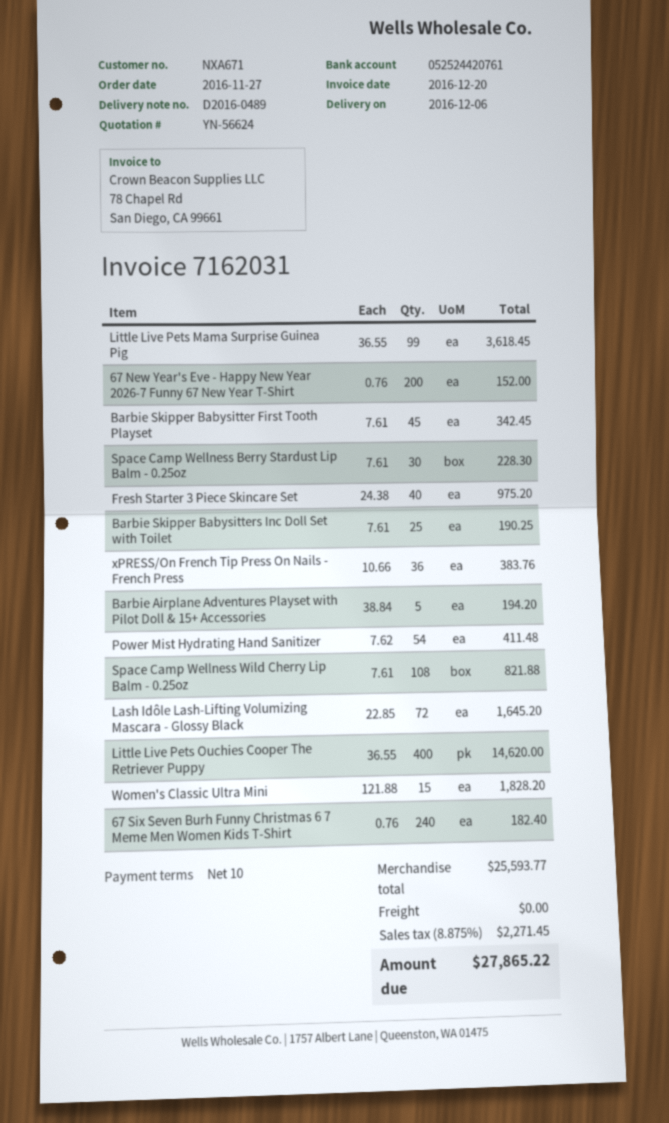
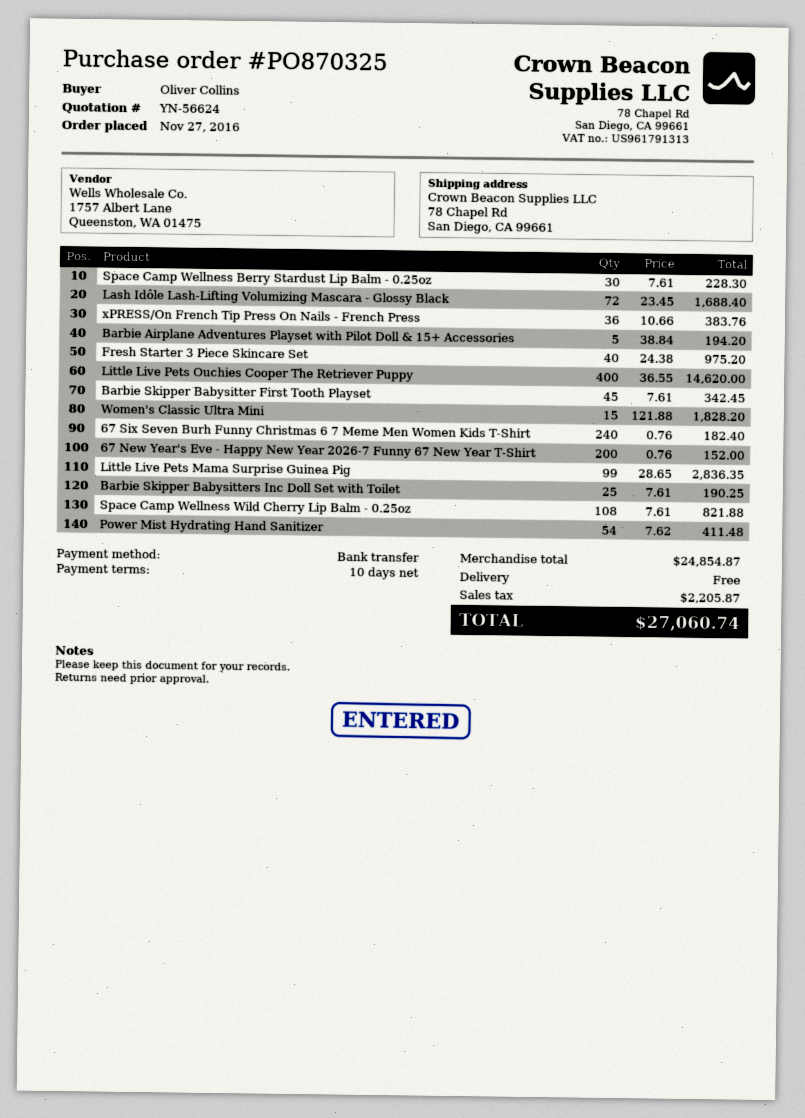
Little Live Pets Mama Surprise Guinea Pig: 99 x 36.55 = 3618.45 -> 99 x 28.65 = 2836.35
Lash Idôle Lash-Lifting Volumizing Mascara - Glossy Black: 72 x 22.85 = 1645.20 -> 72 x 23.45 = 1688.40
subtotal: 25593.77 -> 24854.87
tax: 2271.45 -> 2205.87
total: 27865.22 -> 27060.74

